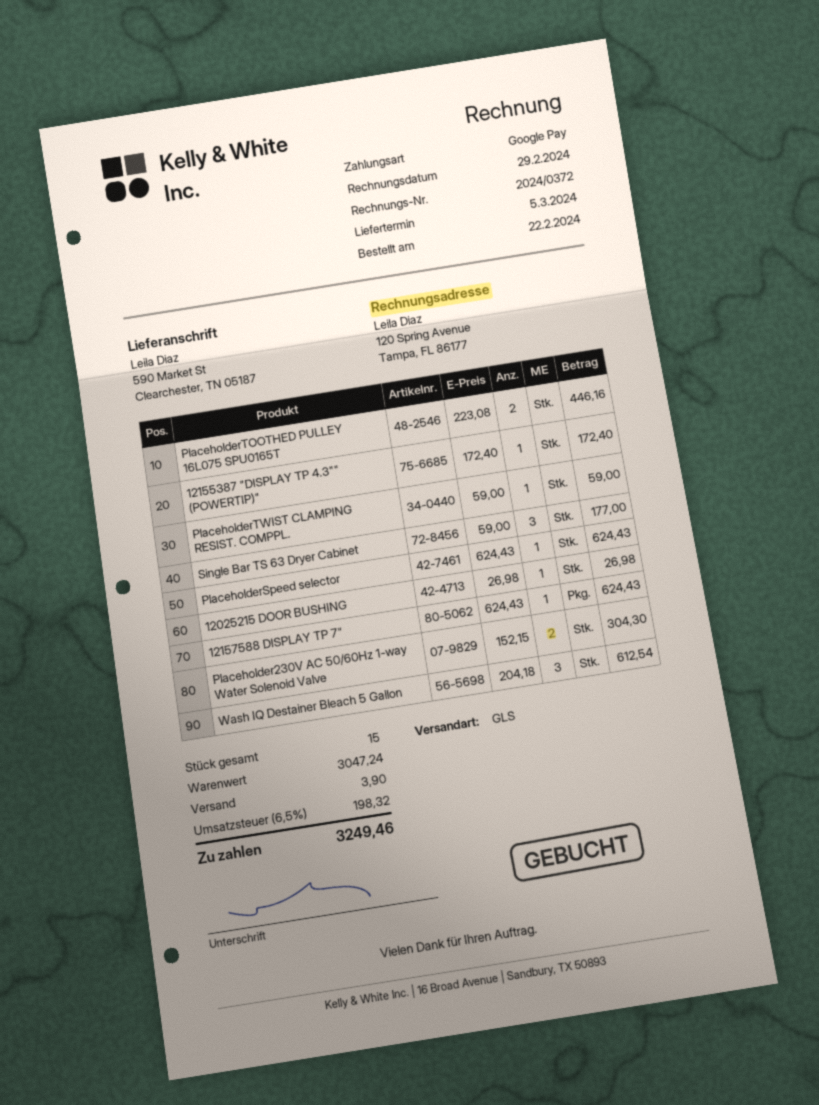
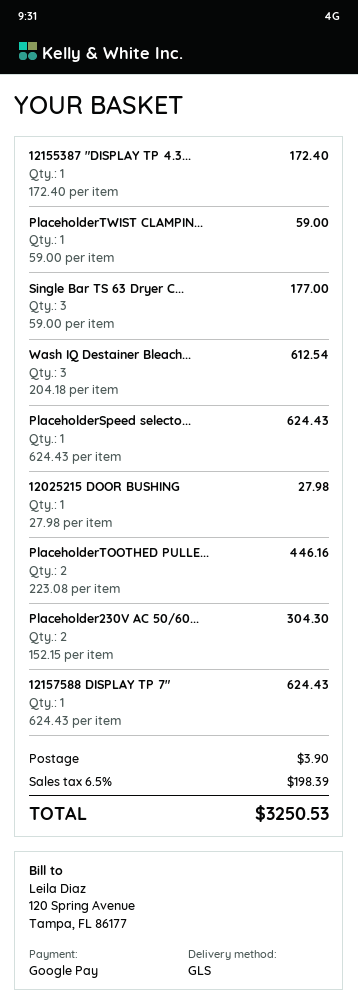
12025215 DOOR BUSHING: 1 x 26.98 = 26.98 -> 1 x 27.98 = 27.98
tax: 6.5% = 198.32 -> 6.5% = 198.39
total: 3249.46 -> 3250.53

